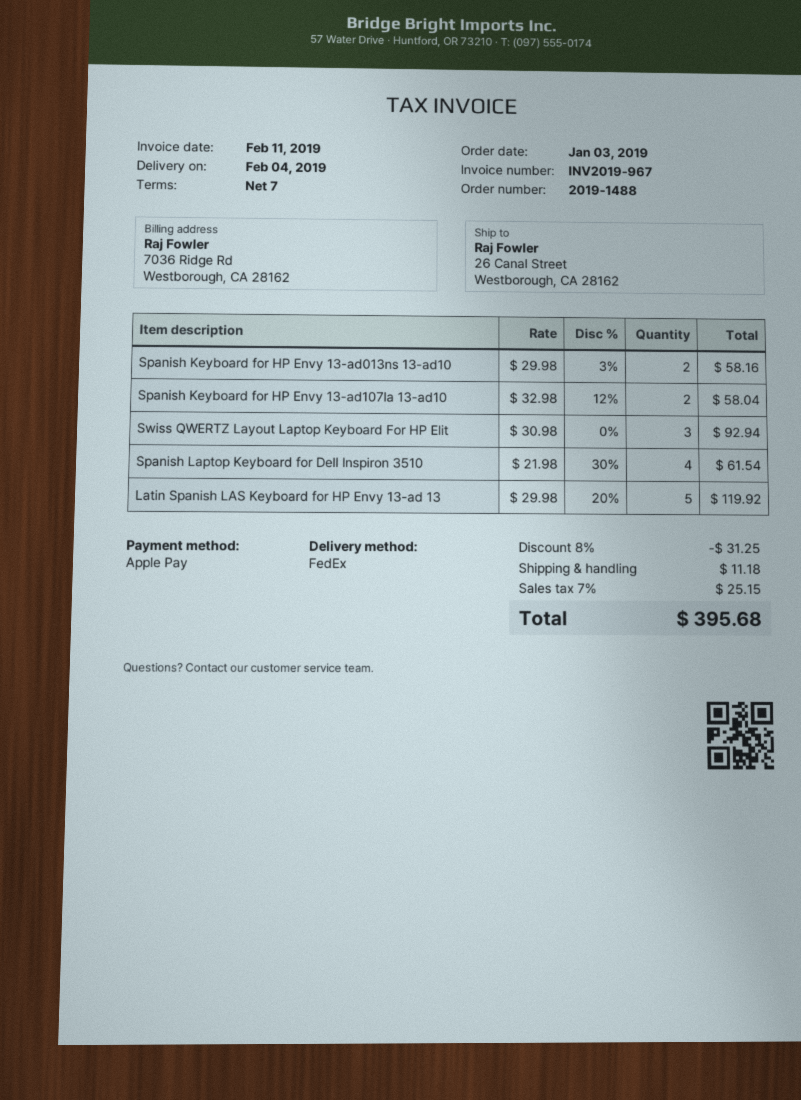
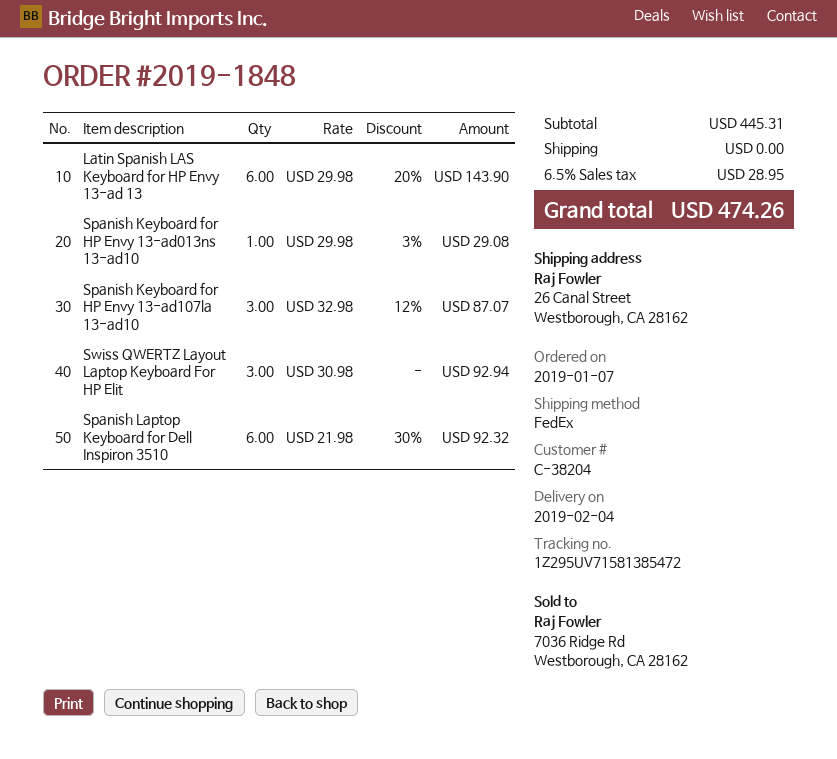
order number: 2019-1488 -> 2019-1848
order date: 2019-01-03 -> 2019-01-07
Spanish Keyboard for HP Envy 13-ad013ns 13-ad10: 2 x 29.98 - 3% = 58.16 -> 1 x 29.98 - 3% = 29.08
Spanish Keyboard for HP Envy 13-ad107la 13-ad10: 2 x 32.98 - 12% = 58.04 -> 3 x 32.98 - 12% = 87.07
Spanish Laptop Keyboard for Dell Inspiron 3510: 4 x 21.98 - 30% = 61.54 -> 6 x 21.98 - 30% = 92.32
Latin Spanish LAS Keyboard for HP Envy 13-ad 13: 5 x 29.98 - 20% = 119.92 -> 6 x 29.98 - 20% = 143.90
discount: 8% = 31.25 -> none
shipping: 11.18 -> 0.00
tax: 7% = 25.15 -> 6.5% = 28.95
total: 395.68 -> 474.26

